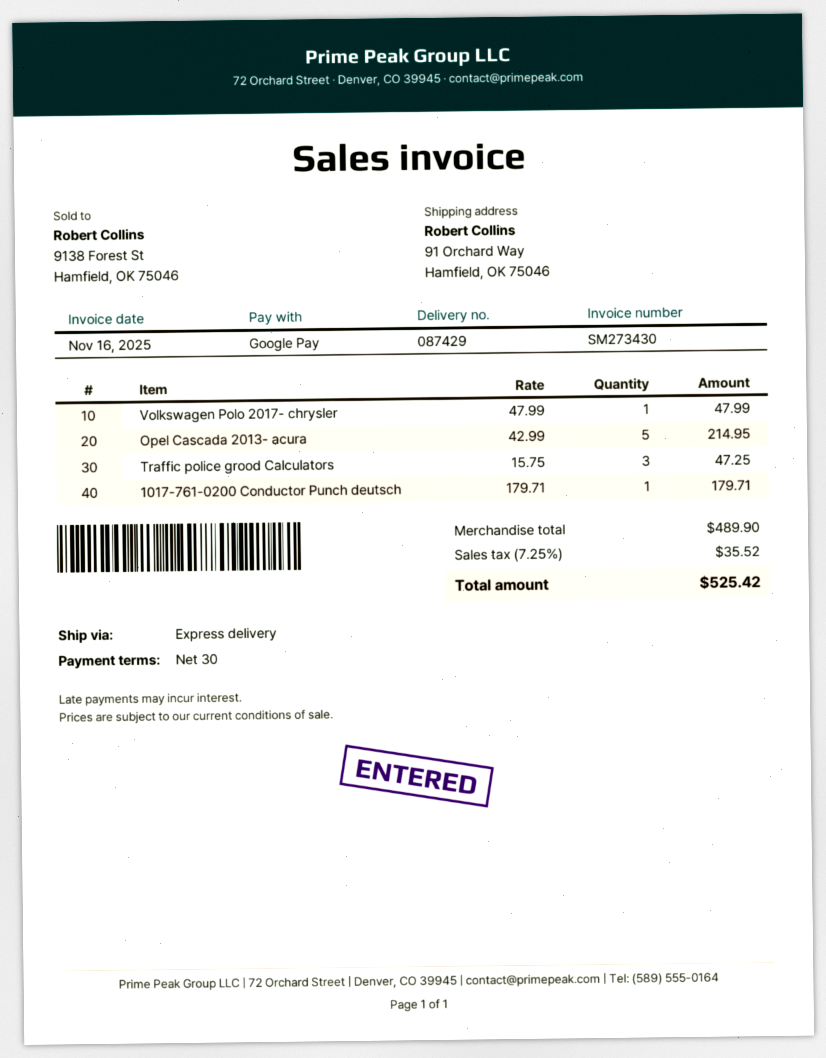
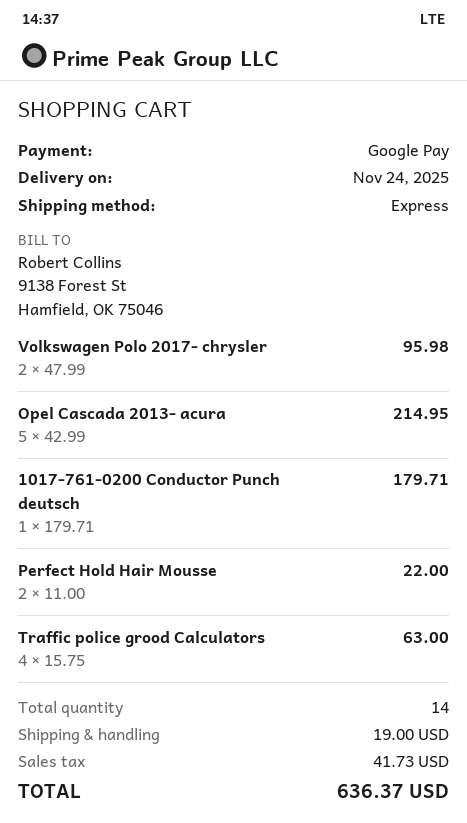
Volkswagen Polo 2017- chrysler: 1 x 47.99 = 47.99 -> 2 x 47.99 = 95.98
Traffic police grood Calculators: 3 x 15.75 = 47.25 -> 4 x 15.75 = 63.00
Perfect Hold Hair Mousse: none -> 2 x 11.00 = 22.00
shipping: none -> 19.00
tax: 35.52 -> 41.73
total: 525.42 -> 636.37

